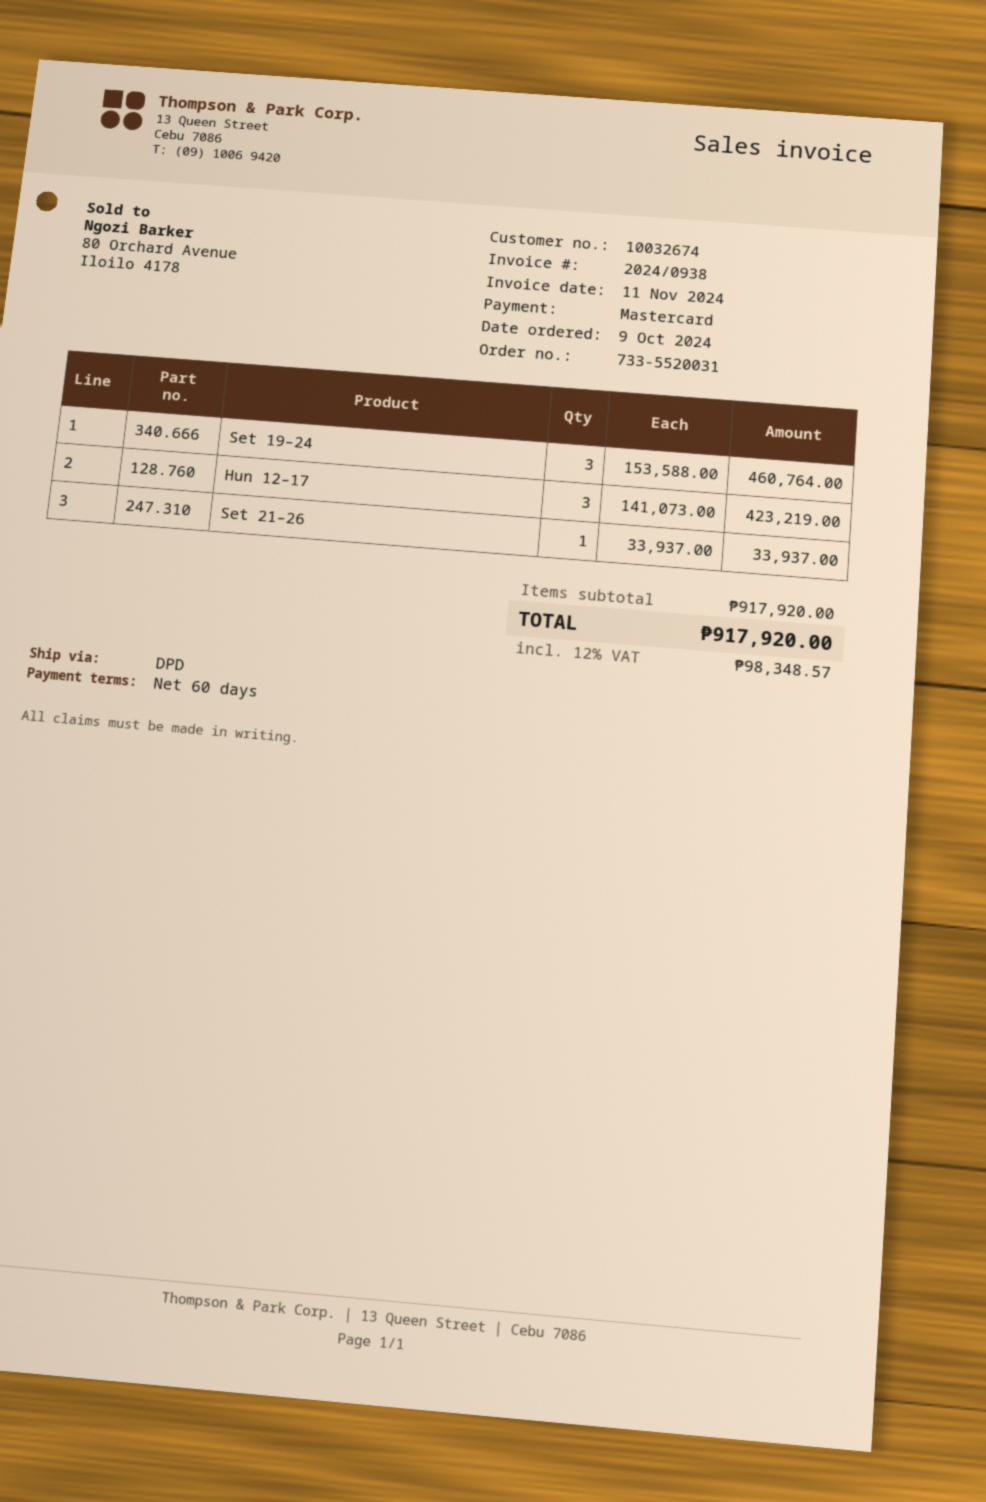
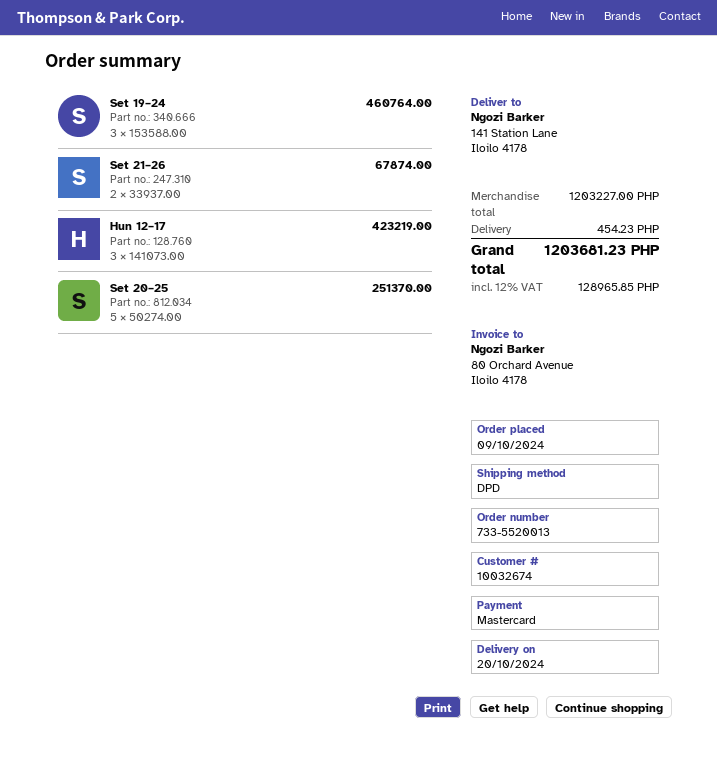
order number: 733-5520031 -> 733-5520013
Set 21–26: 1 x 33937.00 = 33937.00 -> 2 x 33937.00 = 67874.00
Set 20–25: none -> 5 x 50274.00 = 251370.00
subtotal: 917920.00 -> 1203227.00
shipping: none -> 454.23
tax: 12% = 98348.57 -> 12% = 128965.85
total: 917920.00 -> 1203681.23

